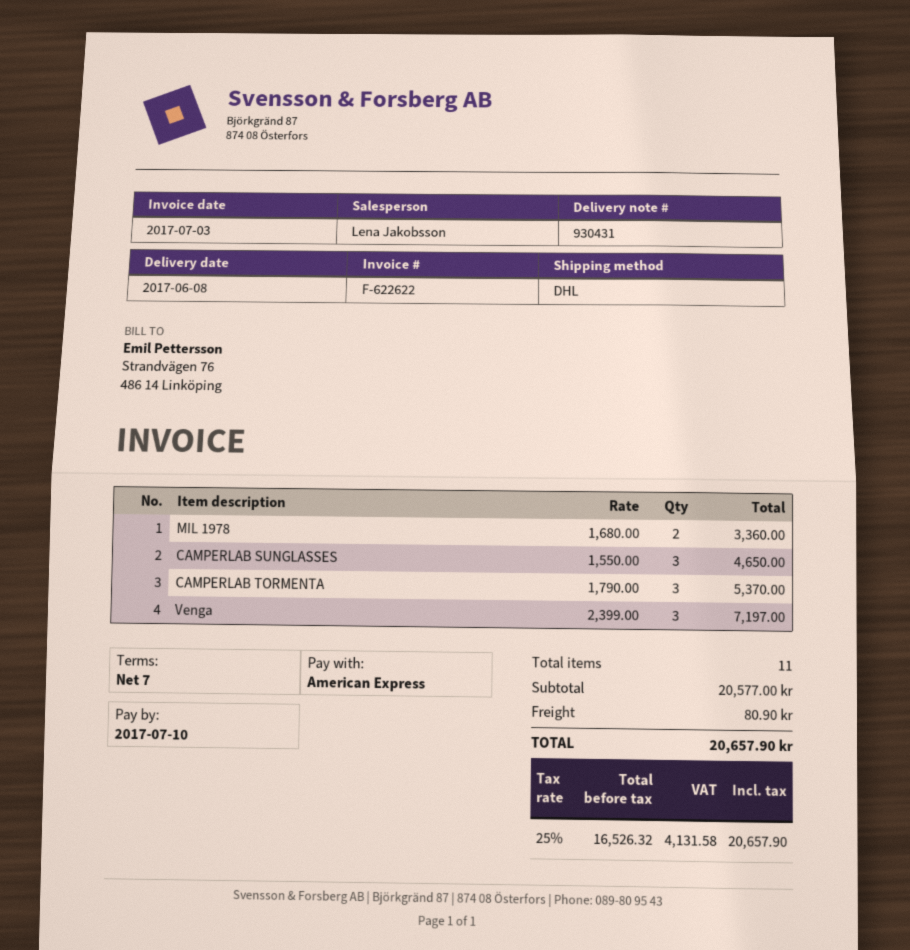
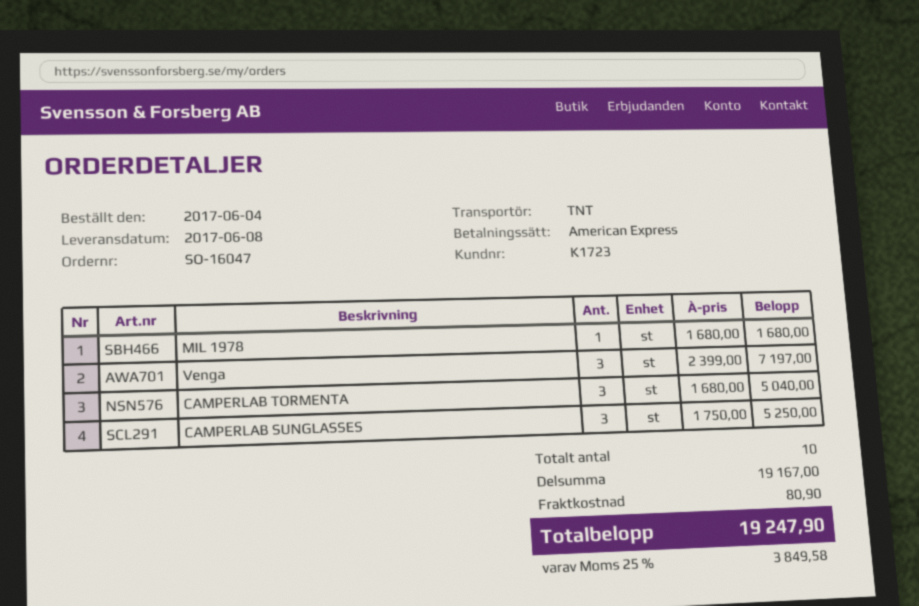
shipping method: DHL -> TNT
MIL 1978: 2 x 1680.00 = 3360.00 -> 1 x 1680.00 = 1680.00
CAMPERLAB SUNGLASSES: 3 x 1550.00 = 4650.00 -> 3 x 1750.00 = 5250.00
CAMPERLAB TORMENTA: 3 x 1790.00 = 5370.00 -> 3 x 1680.00 = 5040.00
total quantity: 11 -> 10
subtotal: 20577.00 -> 19167.00
tax: 25% = 4131.58 -> 25% = 3849.58
total: 20657.90 -> 19247.90

